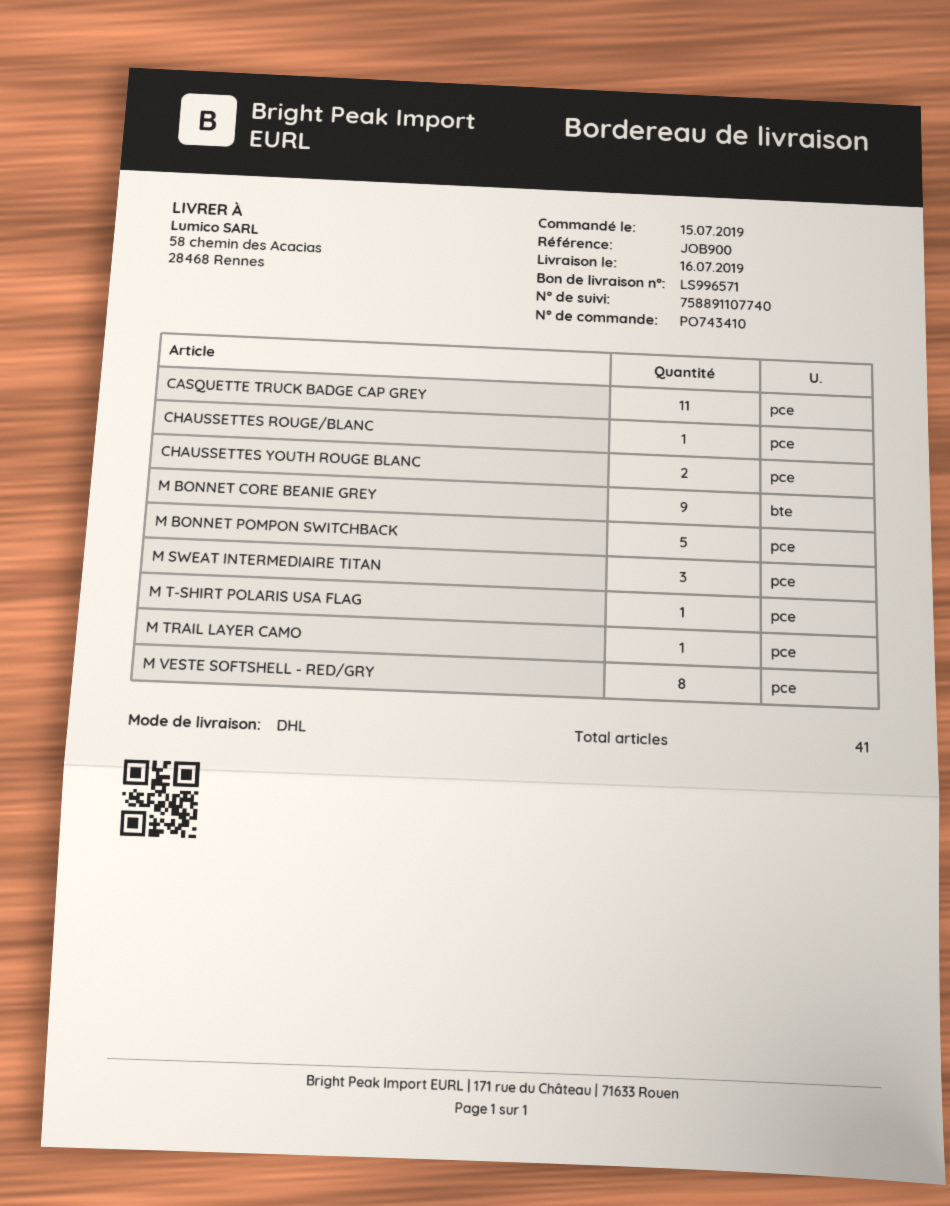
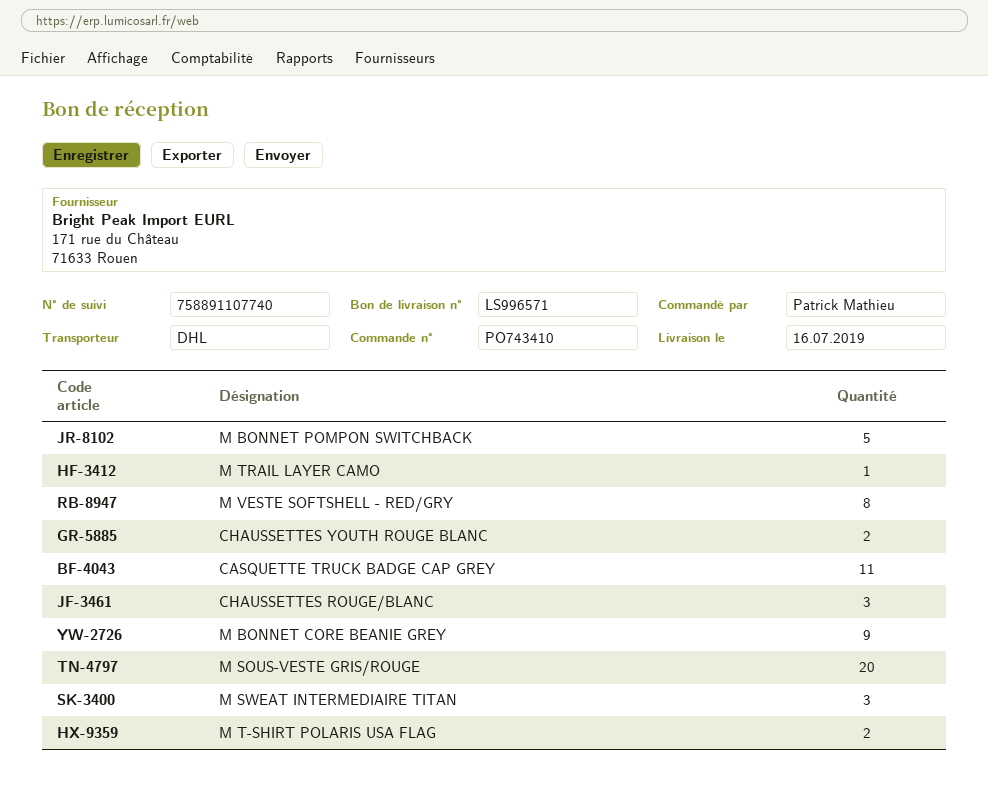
CHAUSSETTES ROUGE/BLANC: 1 -> 3
M T-SHIRT POLARIS USA FLAG: 1 -> 2
M SOUS-VESTE GRIS/ROUGE: none -> 20

